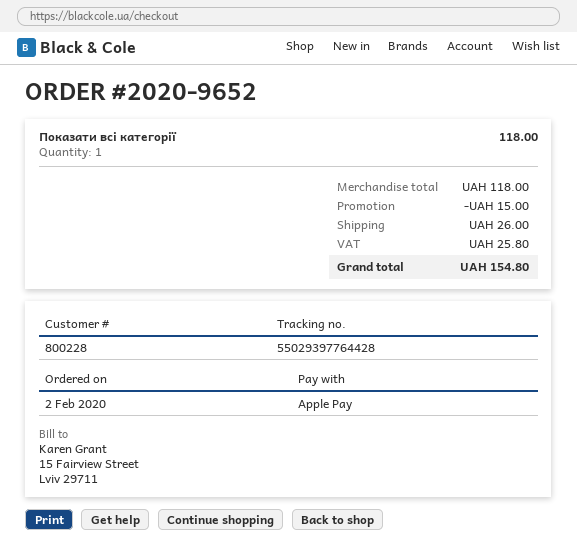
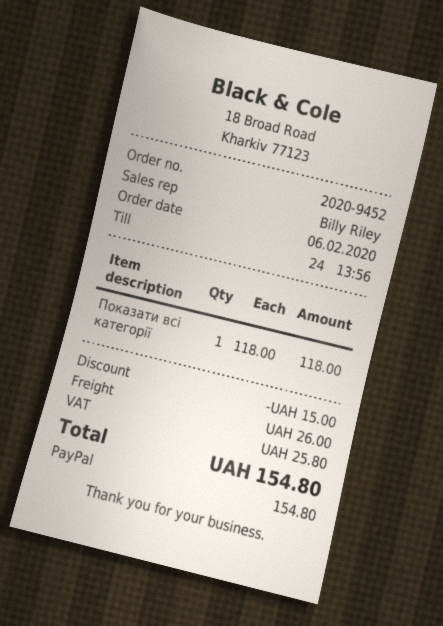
order number: 2020-9652 -> 2020-9452
order date: 2020-02-02 -> 2020-02-06
payment method: Apple Pay -> PayPal

